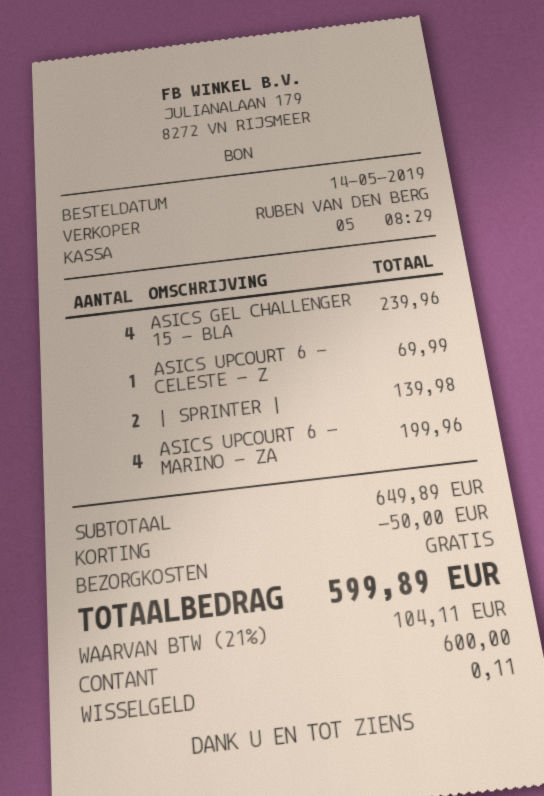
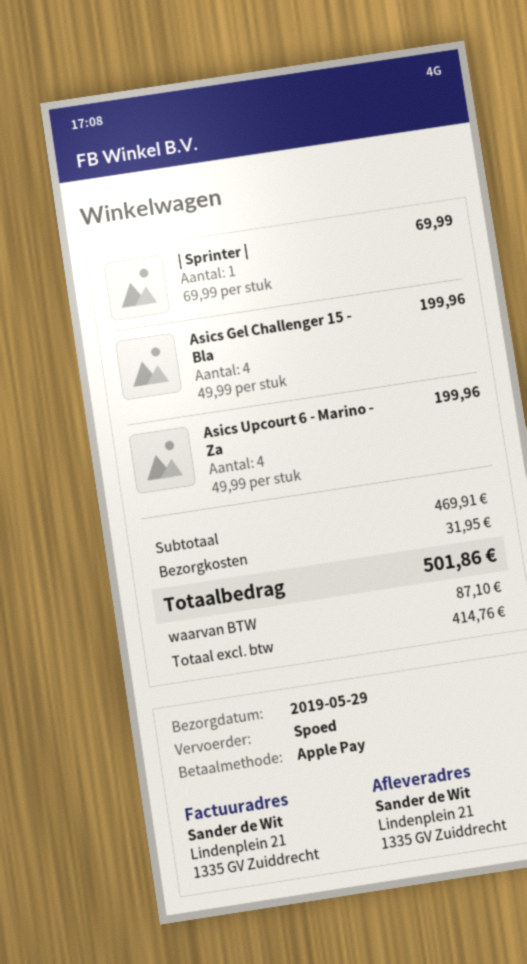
payment method: cash -> Apple Pay
ASICS GEL CHALLENGER 15 - BLA: 4 for 239.96 -> 4 for 199.96
ASICS UPCOURT 6 - CELESTE - Z: 1 for 69.99 -> none
| SPRINTER |: 2 for 139.98 -> 1 for 69.99
subtotal: 649.89 -> 469.91
discount: 50.00 -> none
shipping: 0.00 -> 31.95
tax: 104.11 -> 87.10
total: 599.89 -> 501.86

